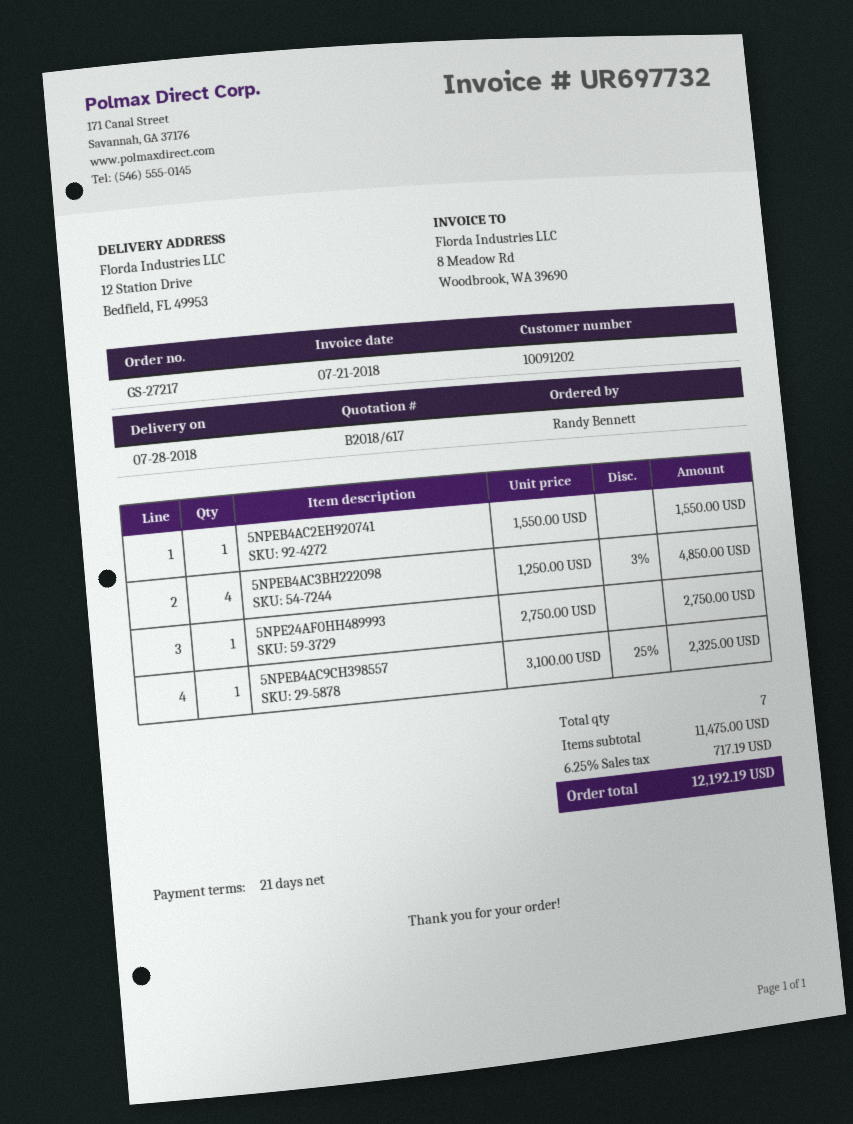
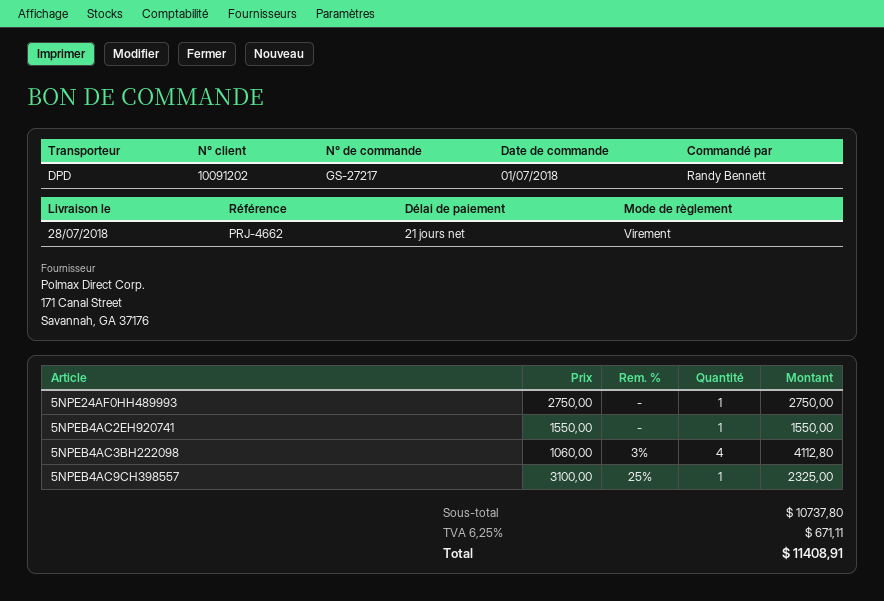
5NPEB4AC3BH222098: 4 x 1250.00 - 3% = 4850.00 -> 4 x 1060.00 - 3% = 4112.80
subtotal: 11475.00 -> 10737.80
tax: 6.25% = 717.19 -> 6.25% = 671.11
total: 12192.19 -> 11408.91

